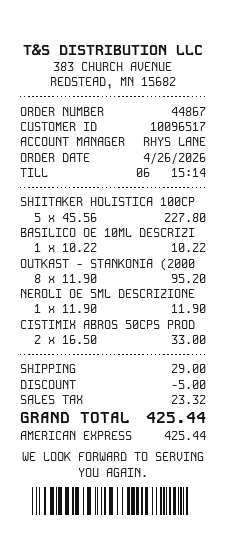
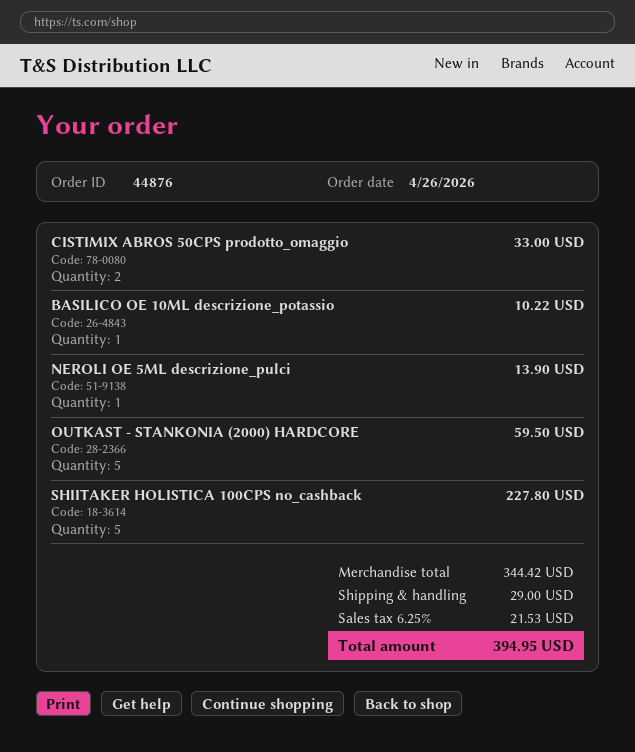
order number: 44867 -> 44876
OUTKAST - STANKONIA (2000: 8 for 95.20 -> 5 for 59.50
NEROLI OE 5ML DESCRIZIONE: 1 for 11.90 -> 1 for 13.90
discount: 5.00 -> none
tax: 23.32 -> 21.53
total: 425.44 -> 394.95

